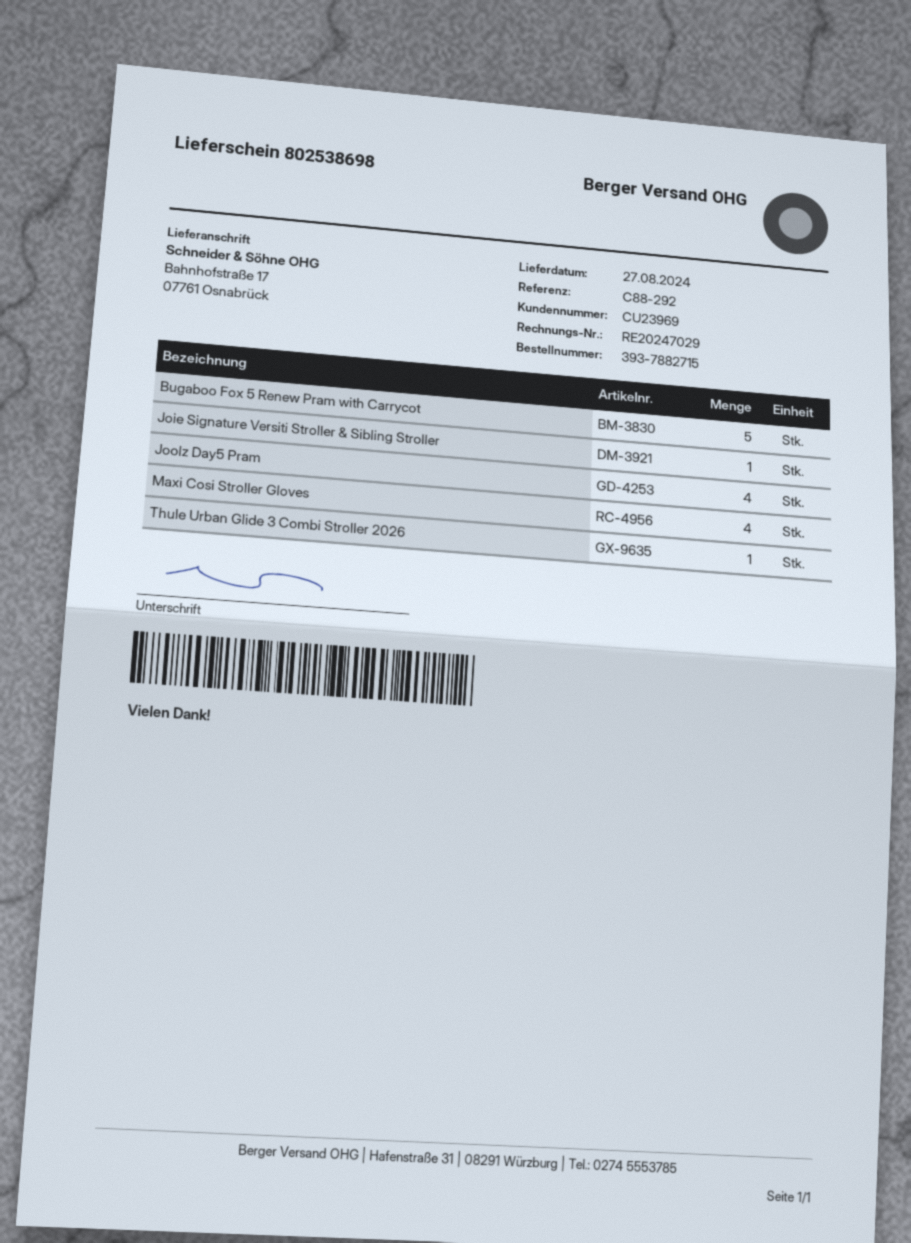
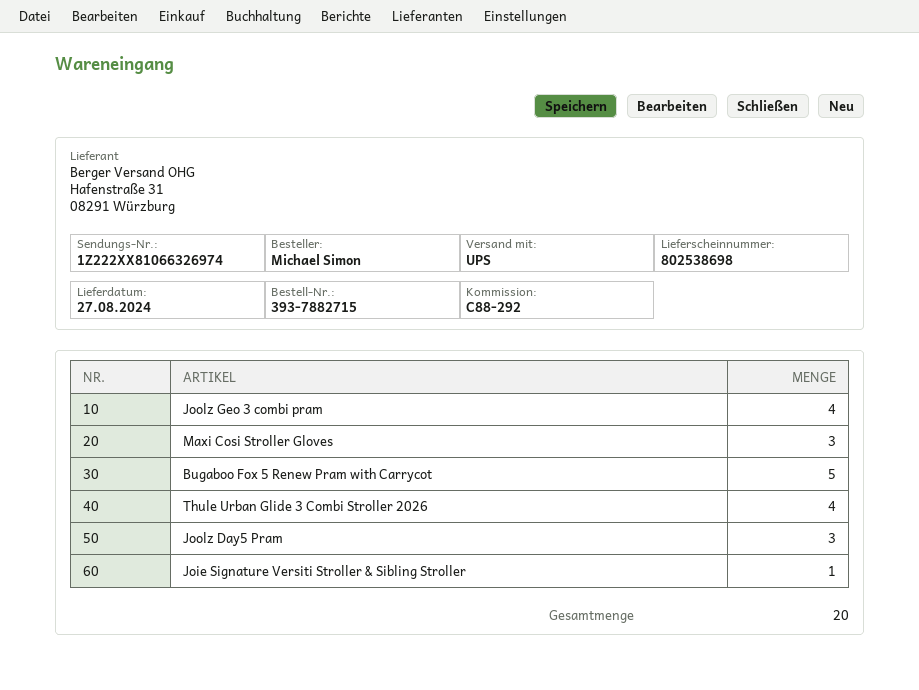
Joolz Day5 Pram: 4 -> 3
Maxi Cosi Stroller Gloves: 4 -> 3
Thule Urban Glide 3 Combi Stroller 2026: 1 -> 4
Joolz Geo 3 combi pram: none -> 4

